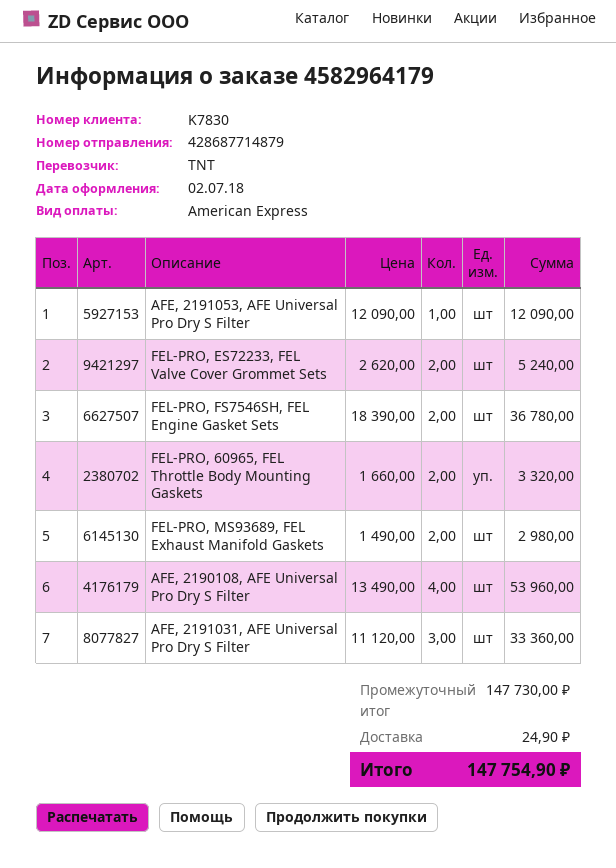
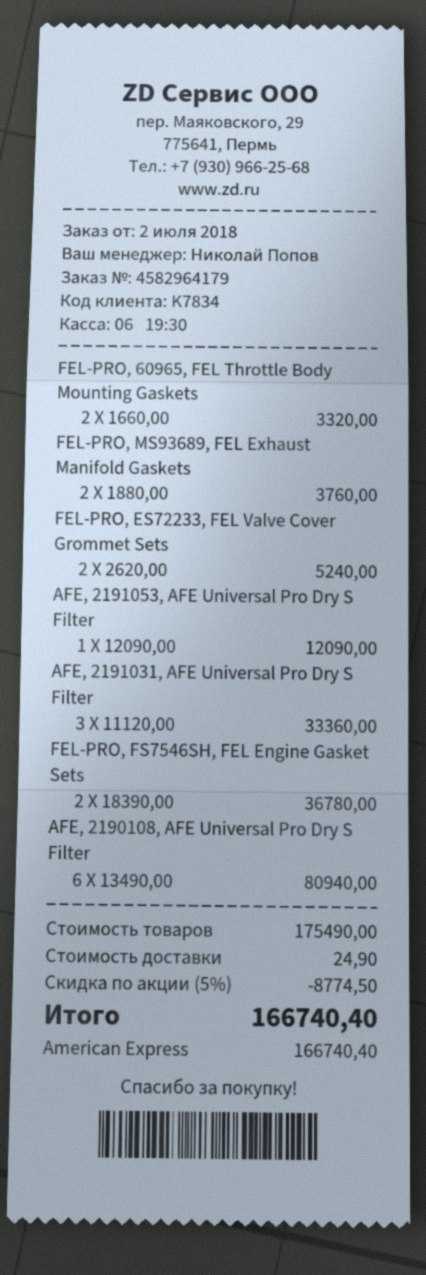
customer number: K7830 -> K7834
FEL-PRO, MS93689, FEL Exhaust Manifold Gaskets: 2 x 1490.00 = 2980.00 -> 2 x 1880.00 = 3760.00
AFE, 2190108, AFE Universal Pro Dry S Filter: 4 x 13490.00 = 53960.00 -> 6 x 13490.00 = 80940.00
subtotal: 147730.00 -> 175490.00
discount: none -> 5% = 8774.50
total: 147754.90 -> 166740.40

